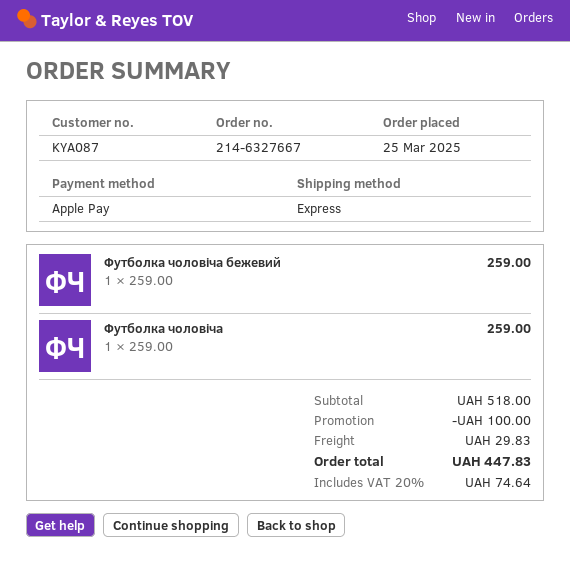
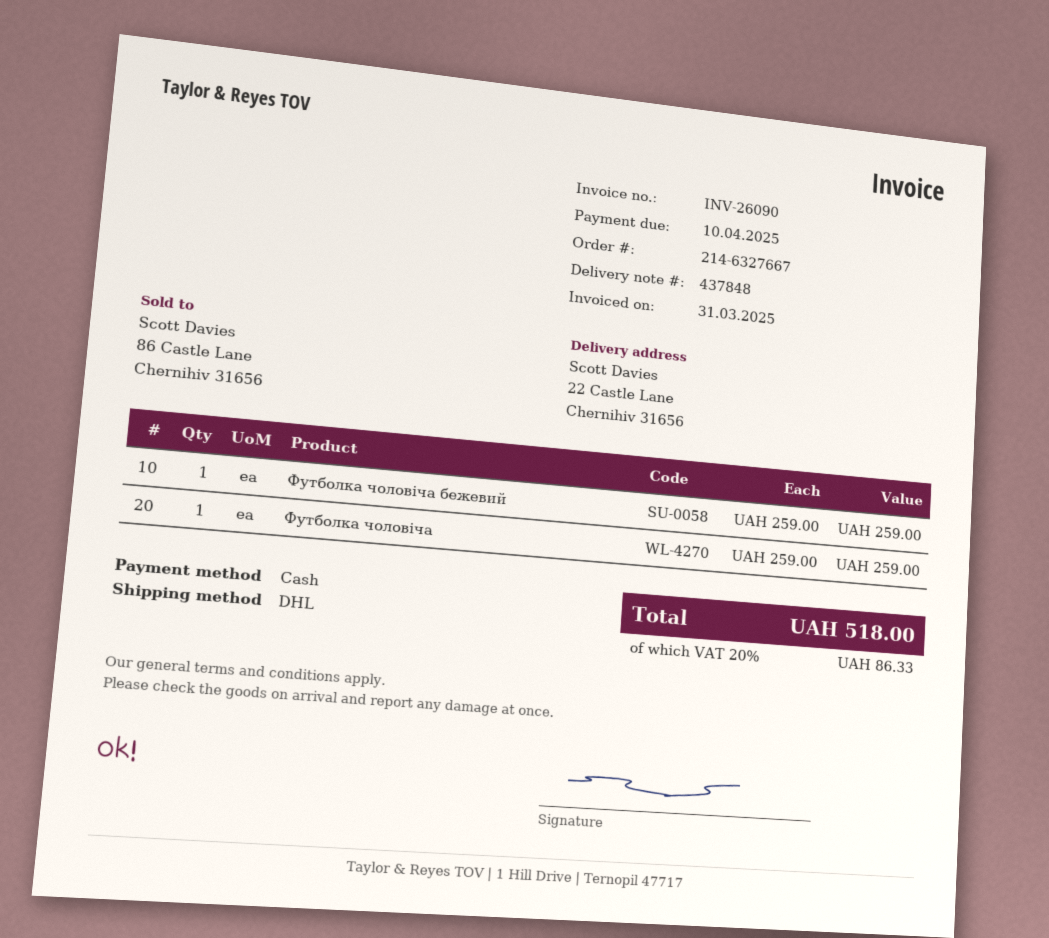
payment method: Apple Pay -> cash
shipping method: express -> DHL
discount: 100.00 -> none
shipping: 29.83 -> none
tax: 20% = 74.64 -> 20% = 86.33
total: 447.83 -> 518.00

